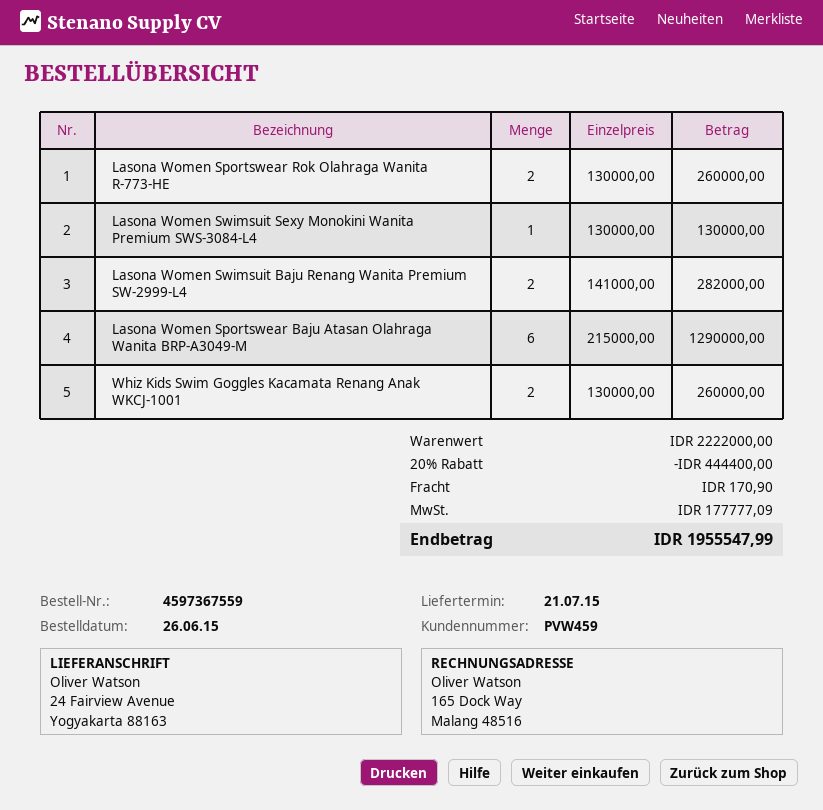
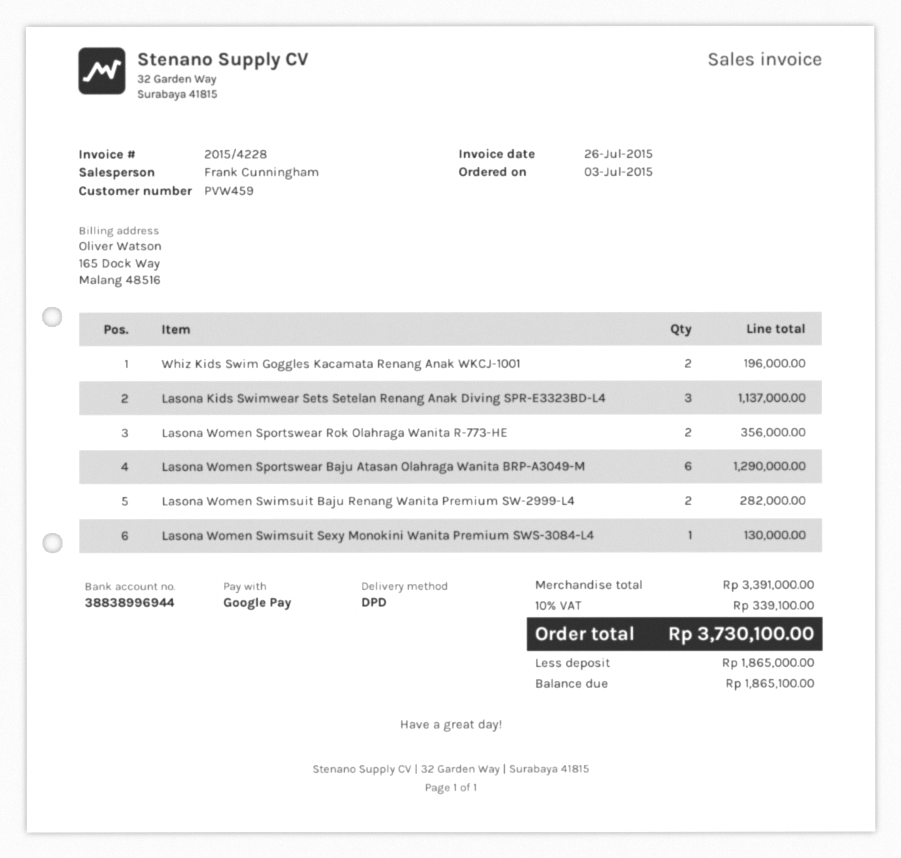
order date: 2015-06-26 -> 2015-07-03
Lasona Women Sportswear Rok Olahraga Wanita R-773-HE: 2 for 260000.00 -> 2 for 356000.00
Whiz Kids Swim Goggles Kacamata Renang Anak WKCJ-1001: 2 for 260000.00 -> 2 for 196000.00
Lasona Kids Swimwear Sets Setelan Renang Anak Diving SPR-E3323BD-L4: none -> 3 for 1137000.00
subtotal: 2222000.00 -> 3391000.00
discount: 20% = 444400.00 -> none
shipping: 170.90 -> none
tax: 177777.09 -> 339100.00
total: 1955547.99 -> 3730100.00

